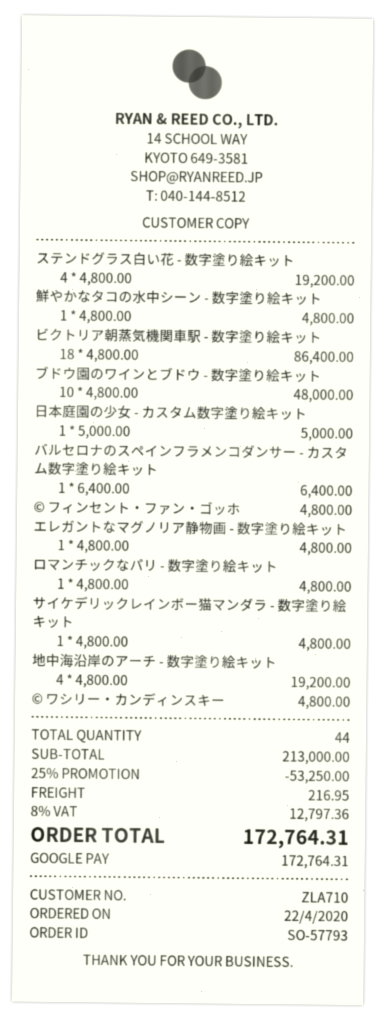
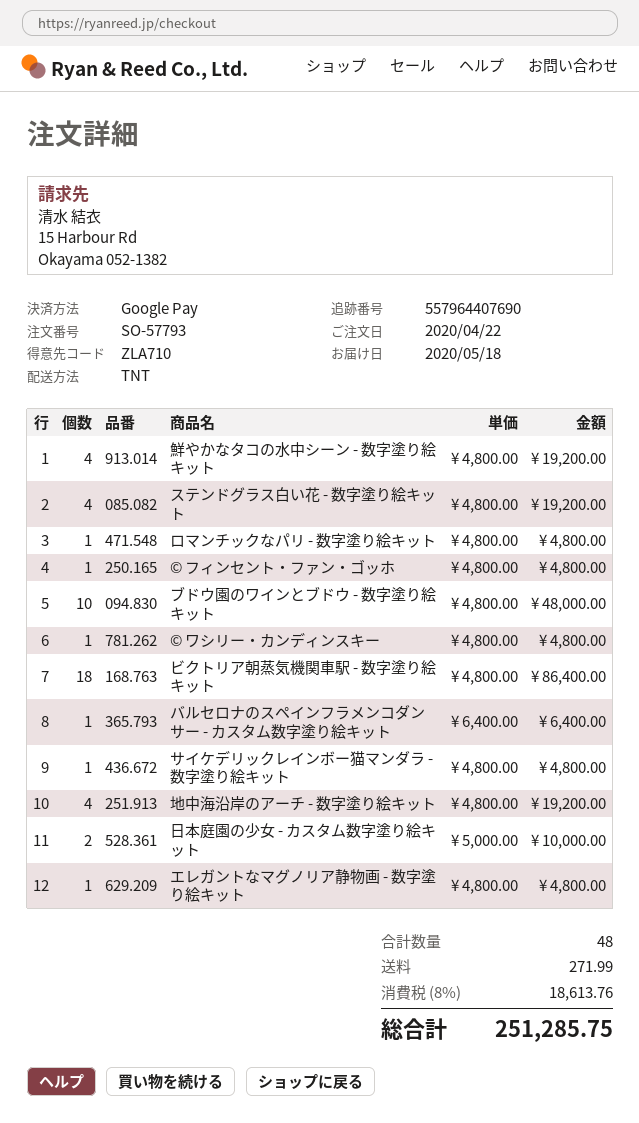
鮮やかなタコの水中シーン - 数字塗り絵キット: 1 x 4800.00 = 4800.00 -> 4 x 4800.00 = 19200.00
日本庭園の少女 - カスタム数字塗り絵キット: 1 x 5000.00 = 5000.00 -> 2 x 5000.00 = 10000.00
total quantity: 44 -> 48
discount: 25% = 53250.00 -> none
shipping: 216.95 -> 271.99
tax: 8% = 12797.36 -> 8% = 18613.76
total: 172764.31 -> 251285.75

